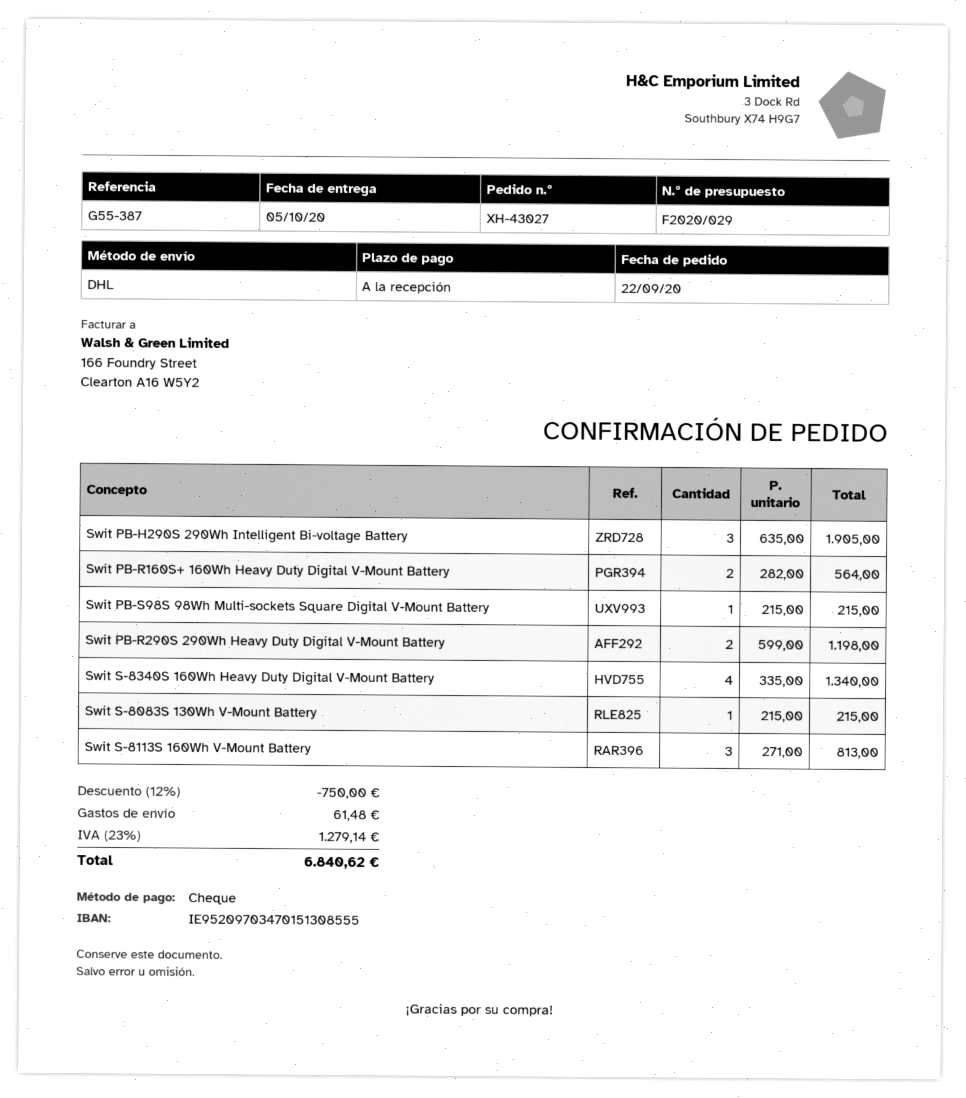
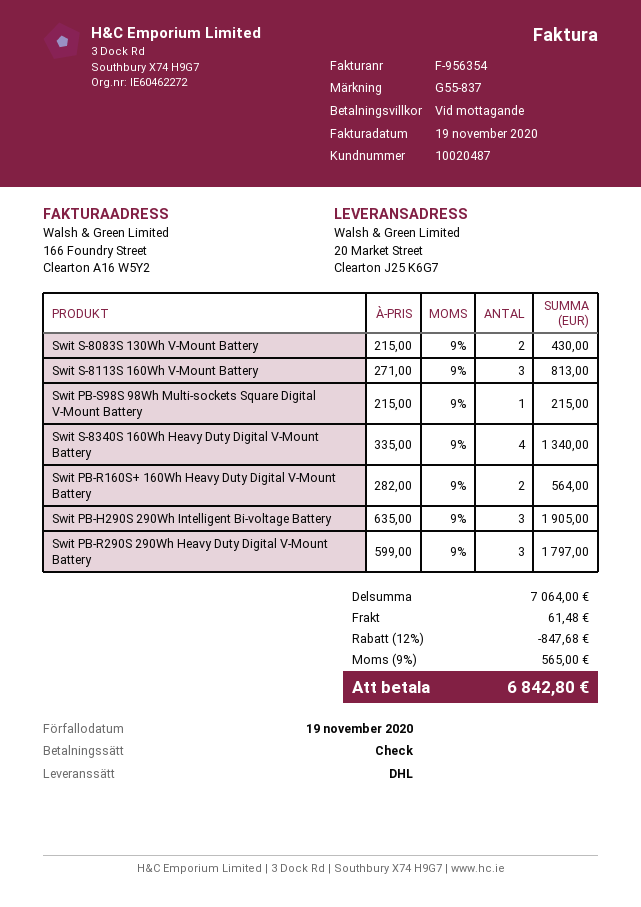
reference: G55-387 -> G55-837
Swit PB-R290S 290Wh Heavy Duty Digital V-Mount Battery: 2 x 599.00 = 1198.00 -> 3 x 599.00 = 1797.00
Swit S-8083S 130Wh V-Mount Battery: 1 x 215.00 = 215.00 -> 2 x 215.00 = 430.00
discount: 12% = 750.00 -> 12% = 847.68
tax: 23% = 1279.14 -> 9% = 565.00
total: 6840.62 -> 6842.80

